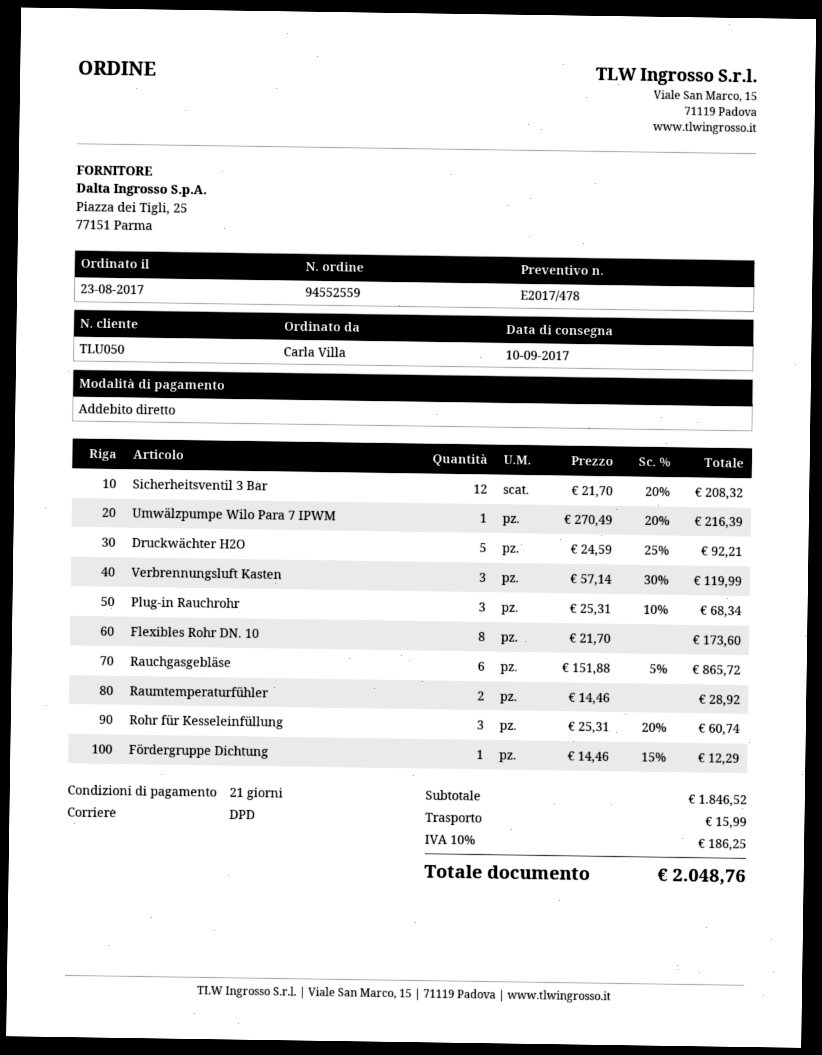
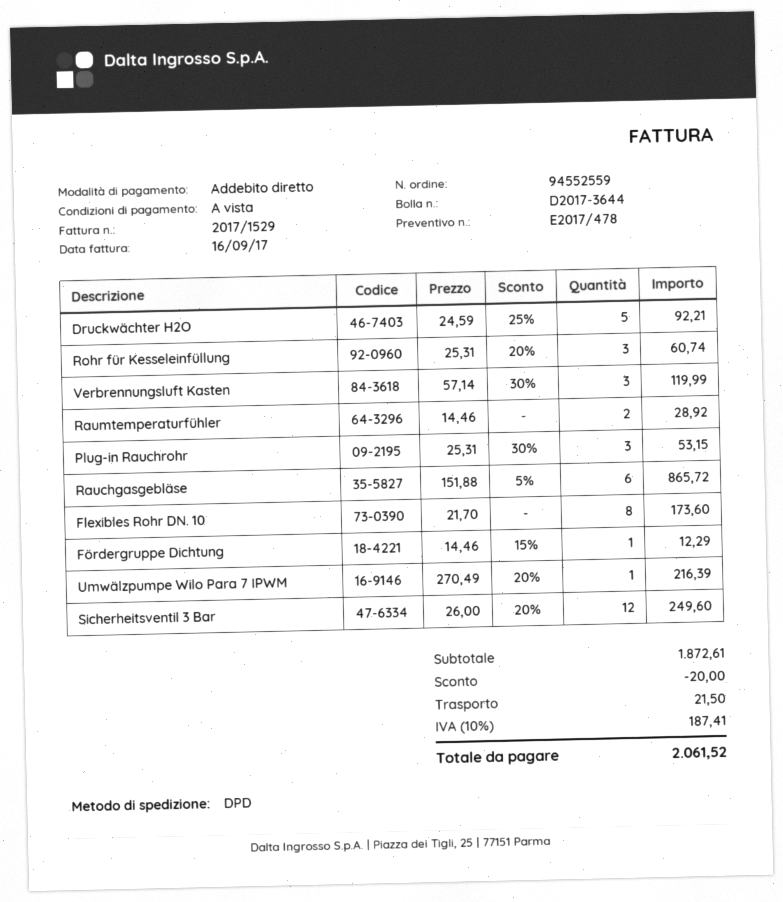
payment terms: 21 days -> on receipt
Sicherheitsventil 3 Bar: 12 x 21.70 - 20% = 208.32 -> 12 x 26.00 - 20% = 249.60
Plug-in Rauchrohr: 3 x 25.31 - 10% = 68.34 -> 3 x 25.31 - 30% = 53.15
subtotal: 1846.52 -> 1872.61
discount: none -> 20.00
shipping: 15.99 -> 21.50
tax: 10% = 186.25 -> 10% = 187.41
total: 2048.76 -> 2061.52

